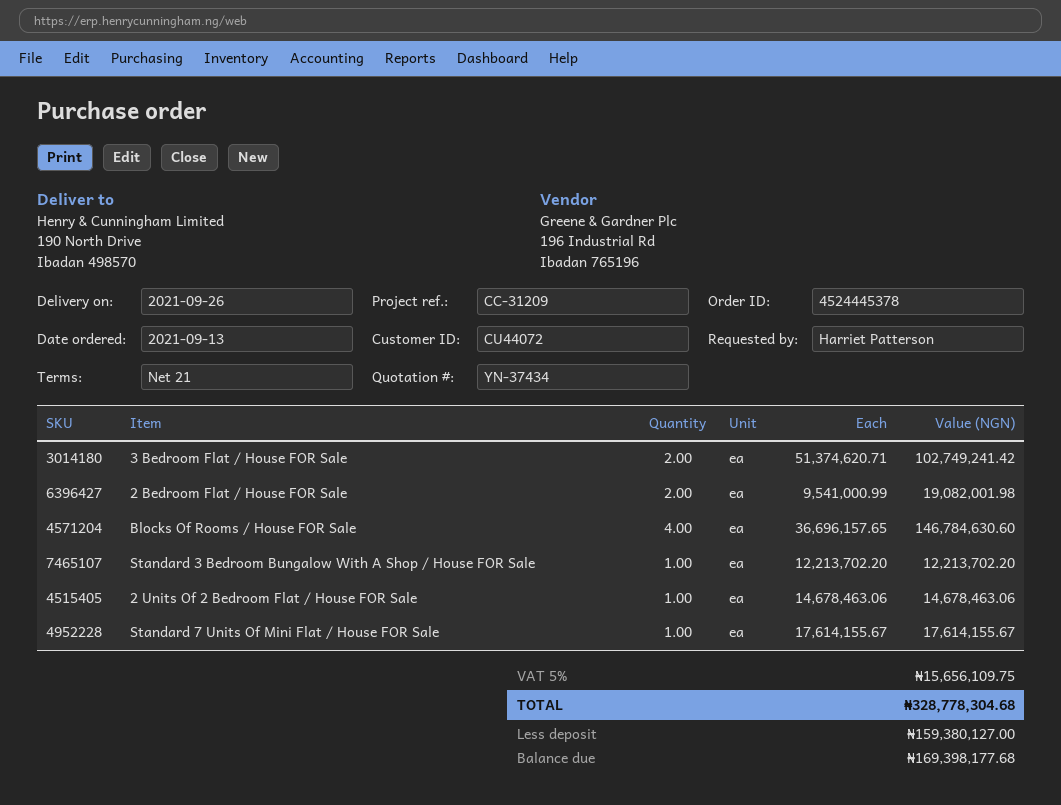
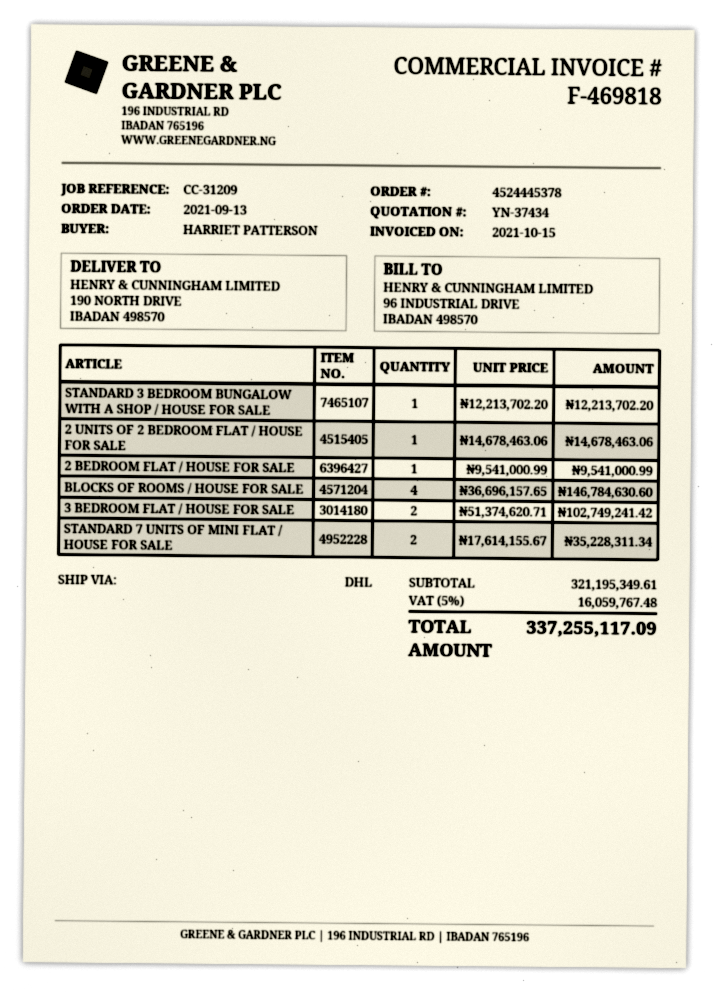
2 Bedroom Flat / House FOR Sale: 2 x 9541000.99 = 19082001.98 -> 1 x 9541000.99 = 9541000.99
Standard 7 Units Of Mini Flat / House FOR Sale: 1 x 17614155.67 = 17614155.67 -> 2 x 17614155.67 = 35228311.34
tax: 5% = 15656109.75 -> 5% = 16059767.48
total: 328778304.68 -> 337255117.09

